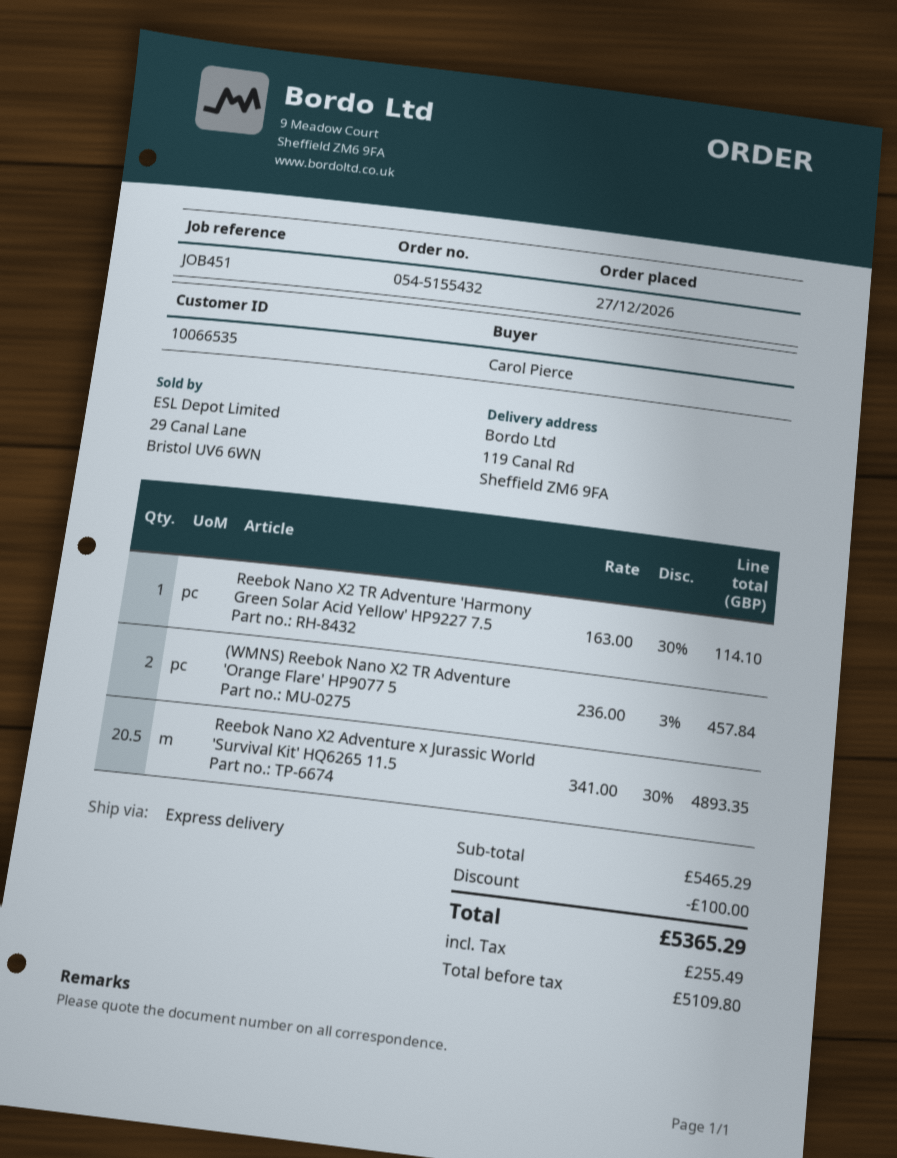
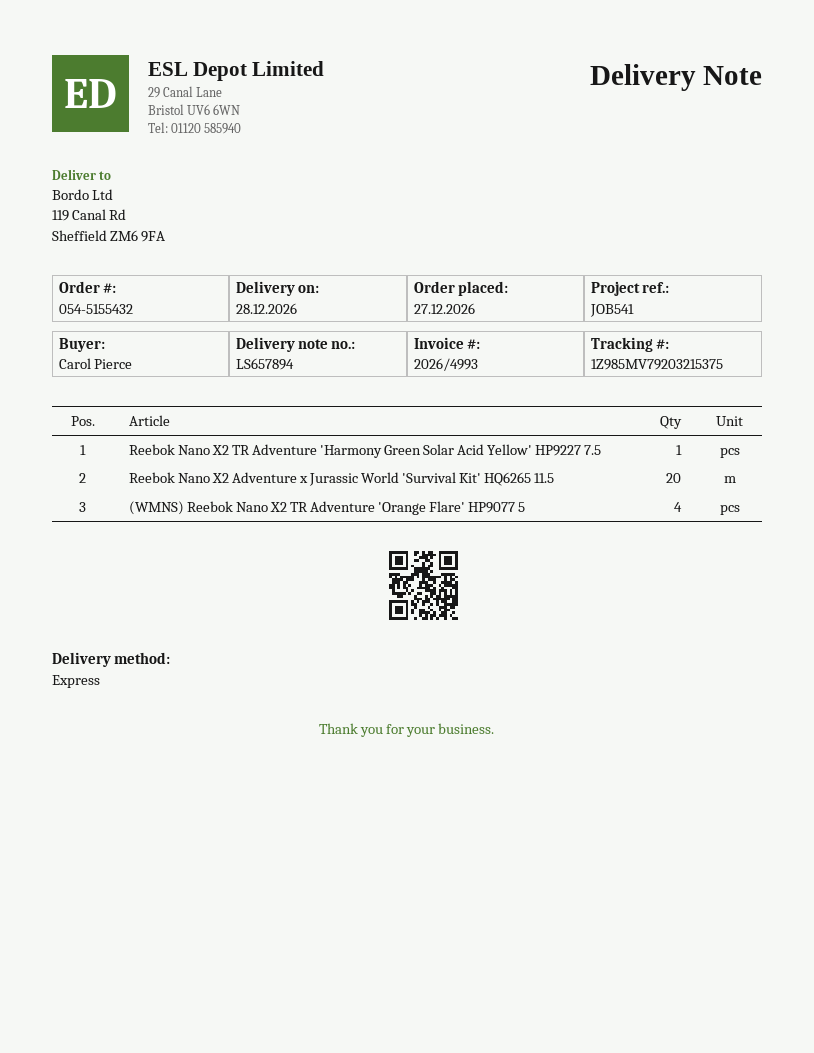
reference: JOB451 -> JOB541
(WMNS) Reebok Nano X2 TR Adventure 'Orange Flare' HP9077 5: 2 -> 4
Reebok Nano X2 Adventure x Jurassic World 'Survival Kit' HQ6265 11.5: 20.5 -> 20

